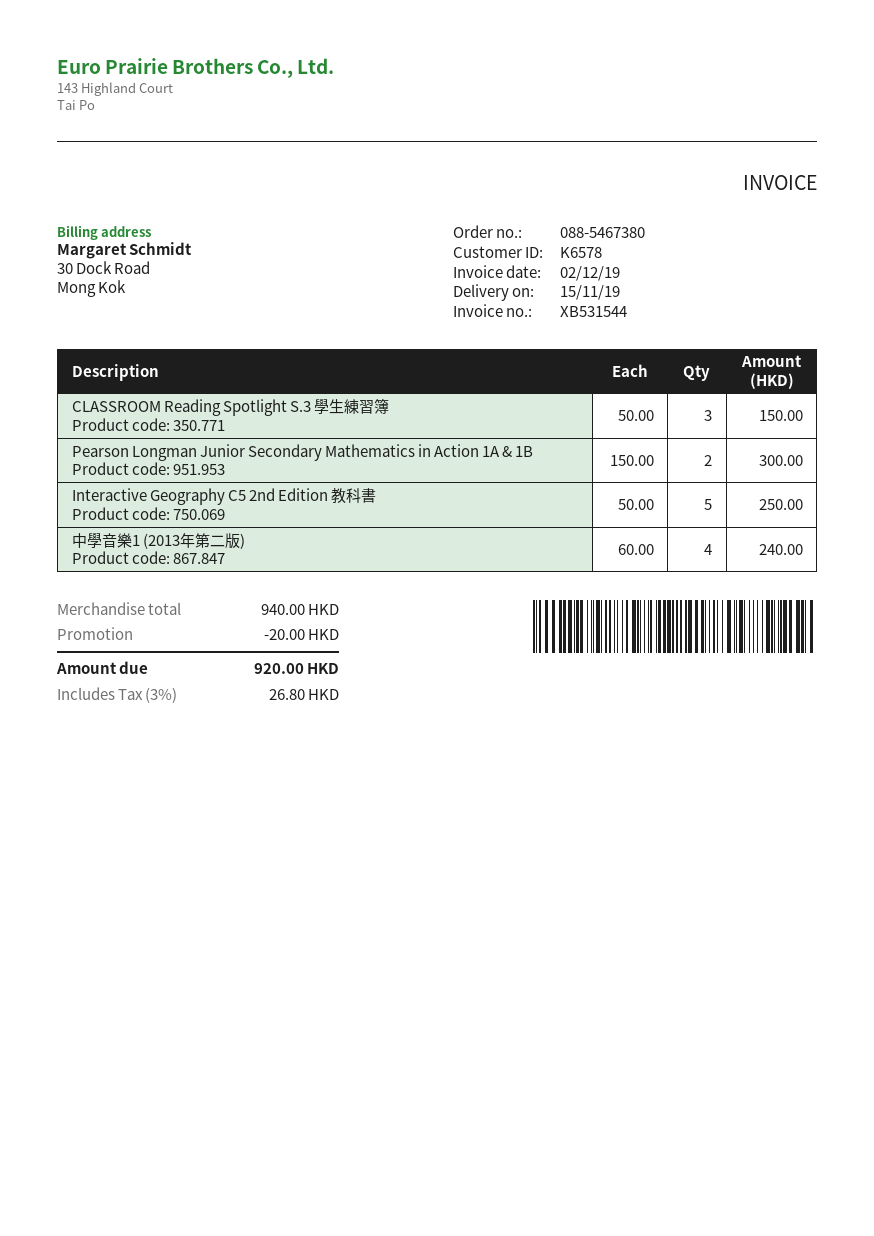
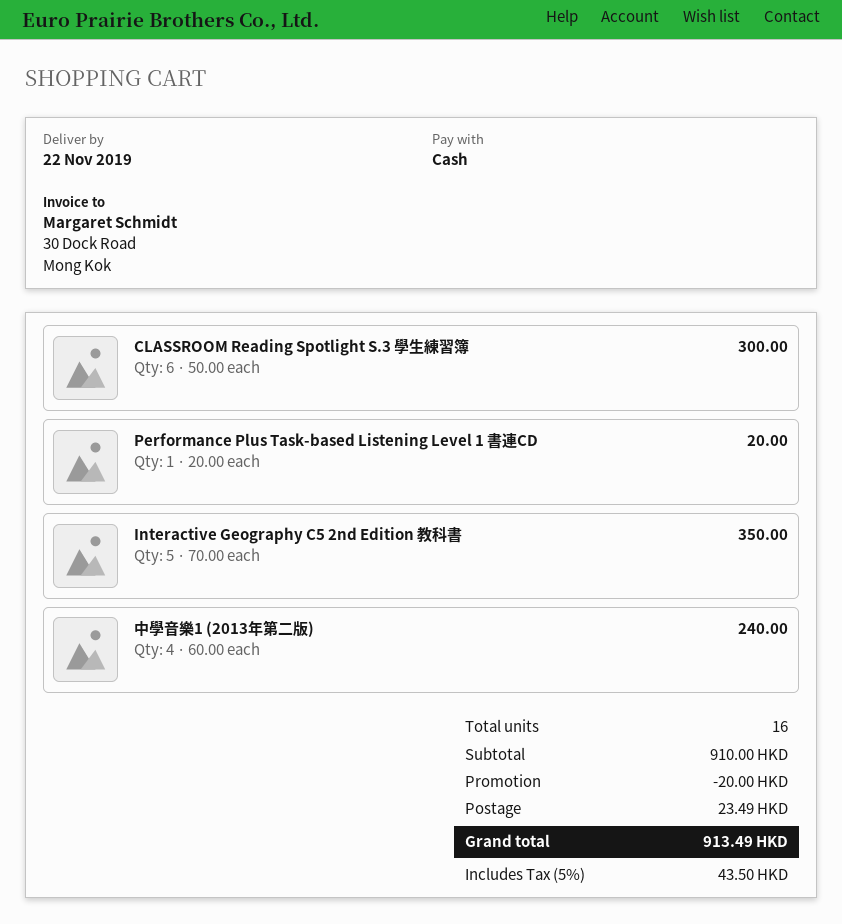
delivery date: 2019-11-15 -> 2019-11-22
CLASSROOM Reading Spotlight S.3 學生練習簿: 3 x 50.00 = 150.00 -> 6 x 50.00 = 300.00
Pearson Longman Junior Secondary Mathematics in Action 1A & 1B: 2 x 150.00 = 300.00 -> none
Interactive Geography C5 2nd Edition 教科書: 5 x 50.00 = 250.00 -> 5 x 70.00 = 350.00
Performance Plus Task-based Listening Level 1 書連CD: none -> 1 x 20.00 = 20.00
subtotal: 940.00 -> 910.00
shipping: none -> 23.49
tax: 3% = 26.80 -> 5% = 43.50
total: 920.00 -> 913.49

